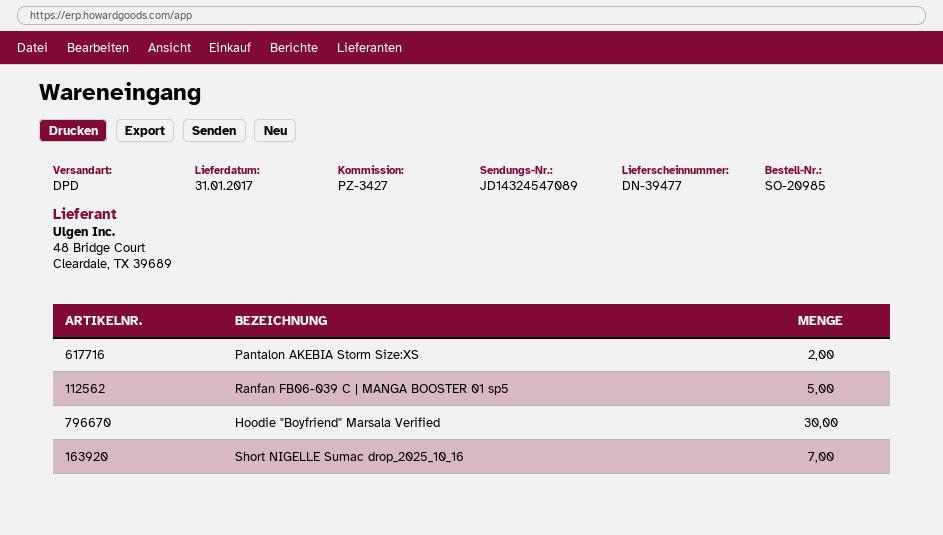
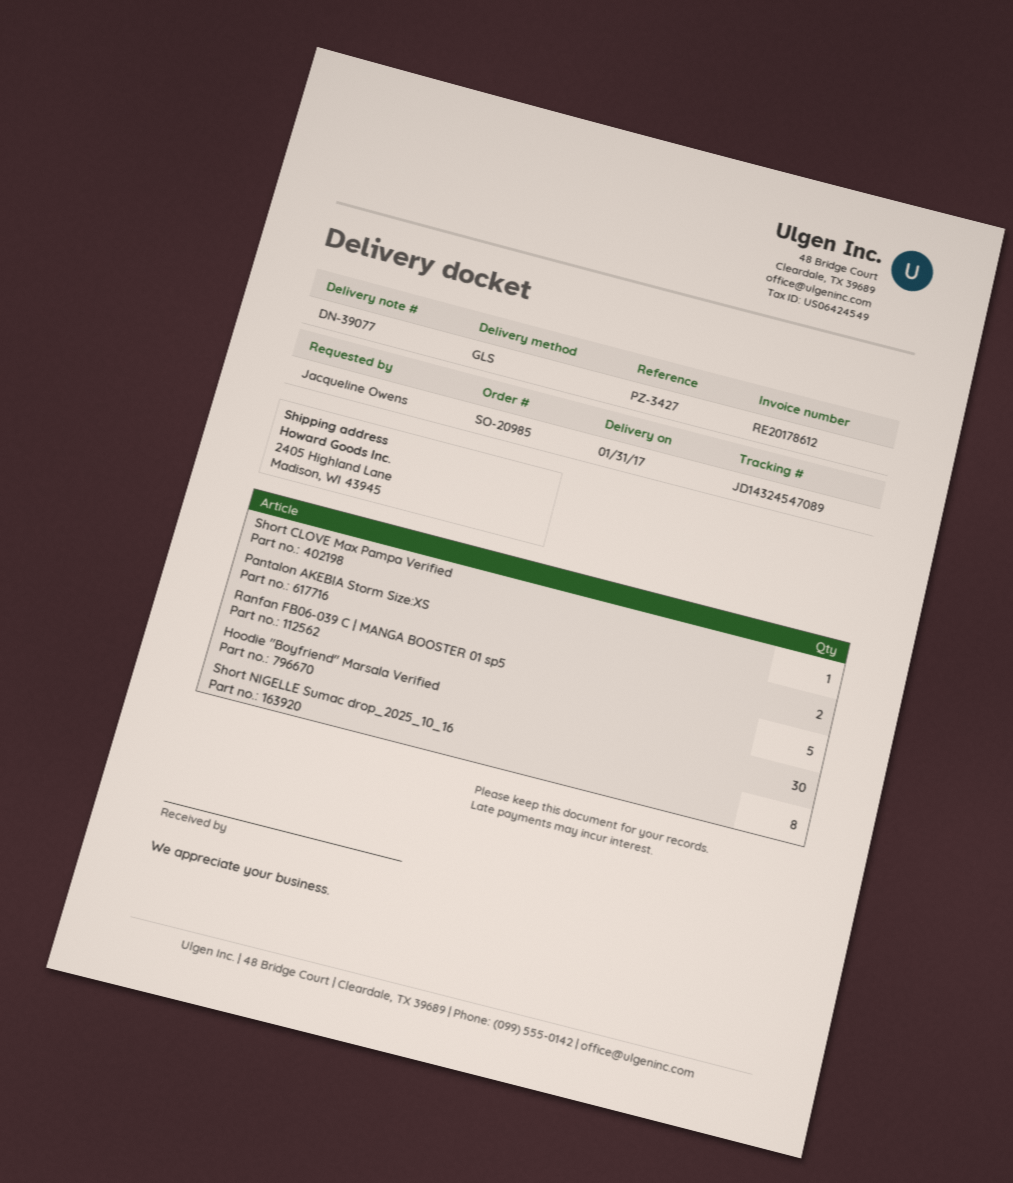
delivery note number: DN-39477 -> DN-39077
shipping method: DPD -> GLS
Short NIGELLE Sumac drop_2025_10_16: 7 -> 8
Short CLOVE Max Pampa Verified: none -> 1

